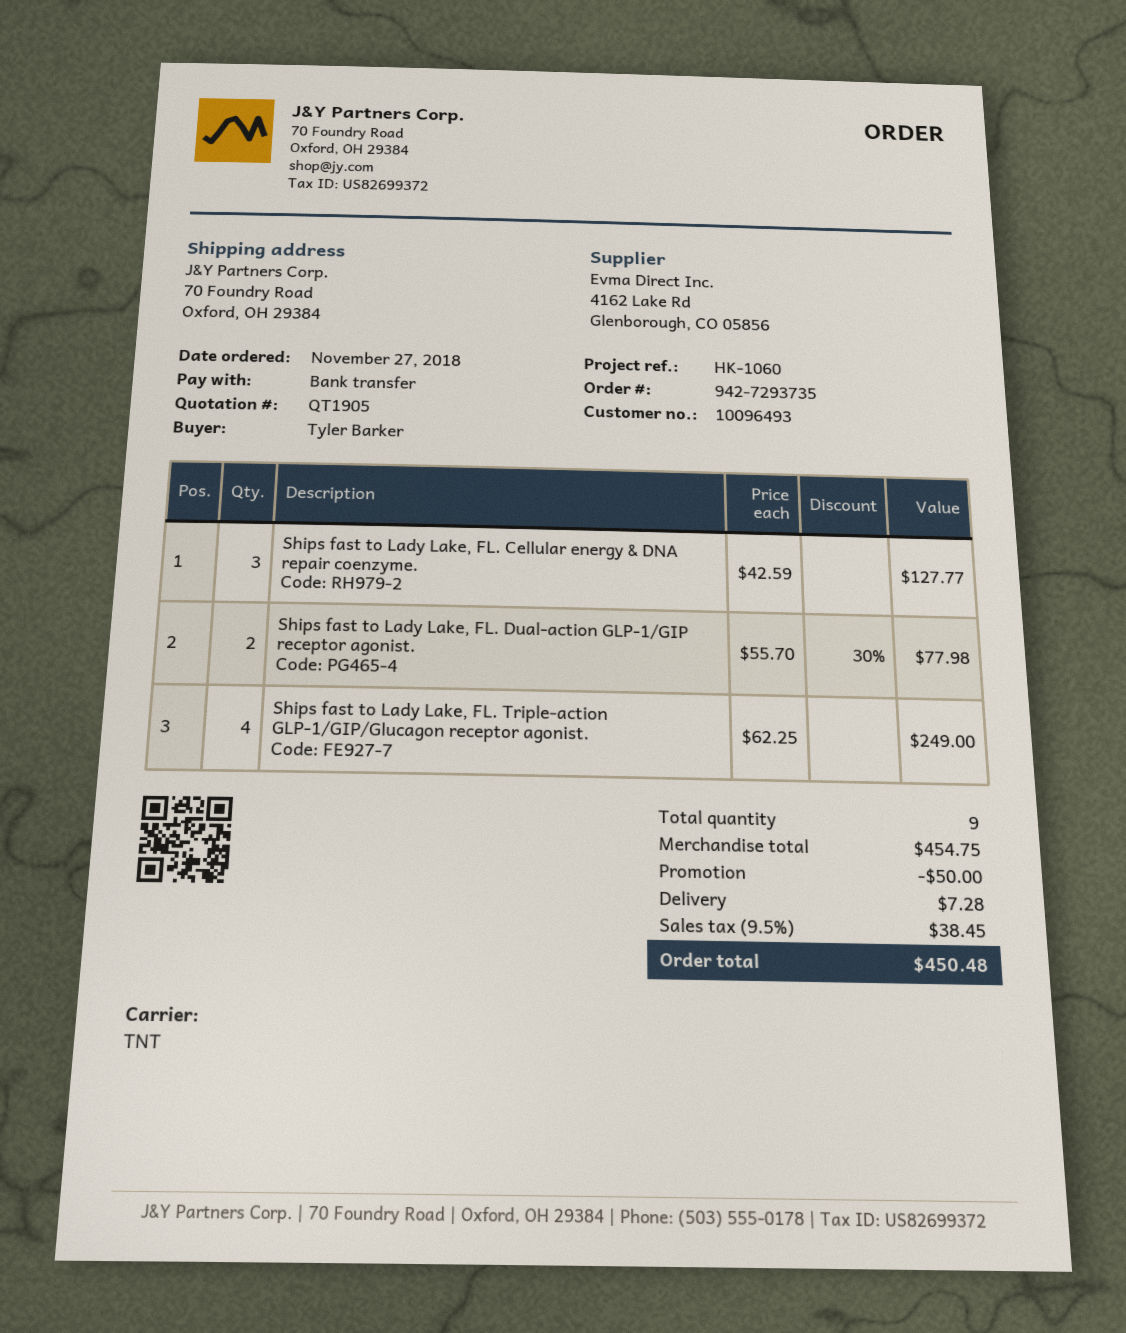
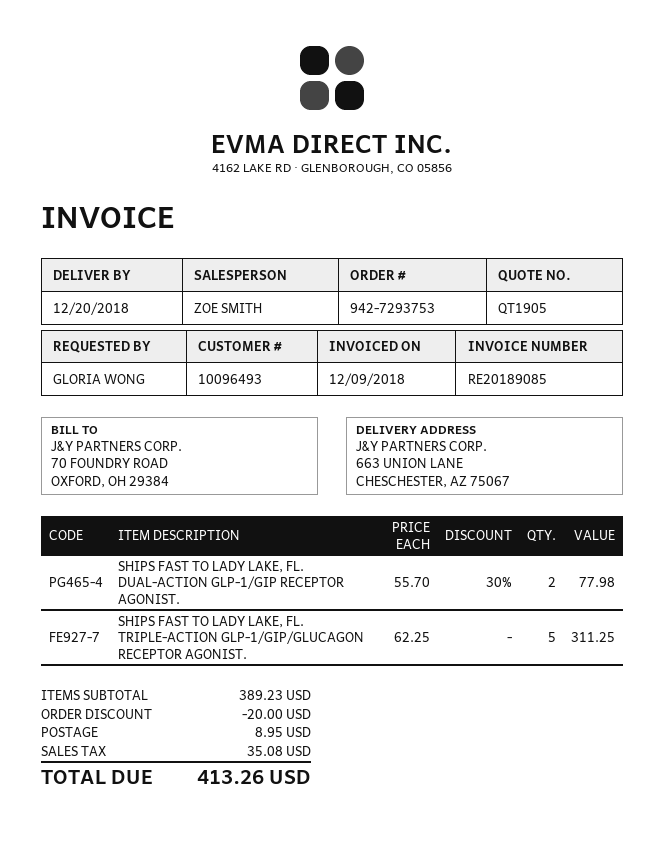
order number: 942-7293735 -> 942-7293753
ordered by: Tyler Barker -> GLORIA WONG
ship to: 70 Foundry Road, Oxford, OH 29384 -> 663 UNION LANE, CHESCHESTER, AZ 75067
Ships fast to Lady Lake, FL. Cellular energy & DNA repair coenzyme.: 3 x 42.59 = 127.77 -> none
Ships fast to Lady Lake, FL. Triple-action GLP-1/GIP/Glucagon receptor agonist.: 4 x 62.25 = 249.00 -> 5 x 62.25 = 311.25
subtotal: 454.75 -> 389.23
discount: 50.00 -> 20.00
shipping: 7.28 -> 8.95
tax: 38.45 -> 35.08
total: 450.48 -> 413.26

